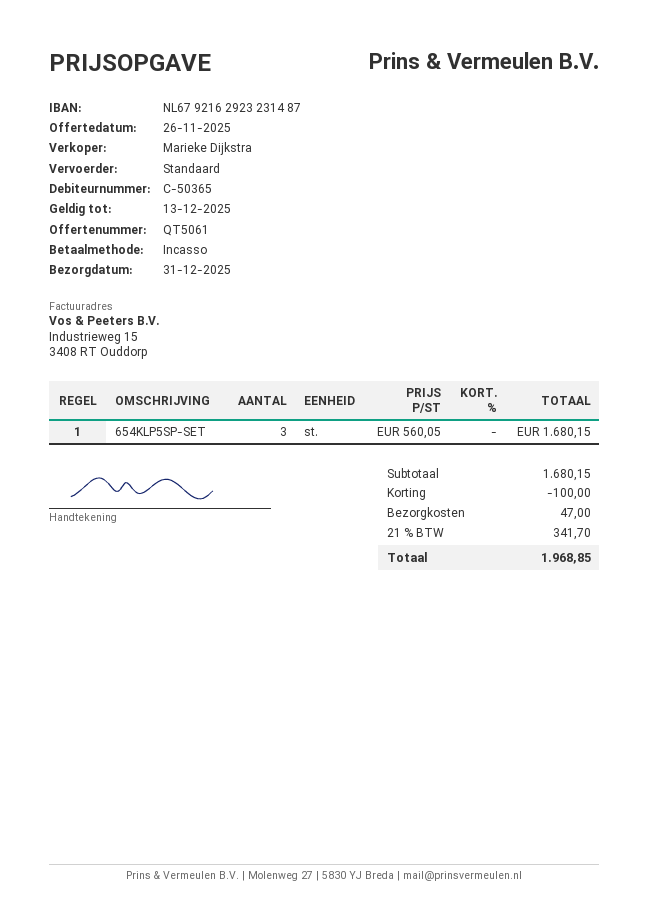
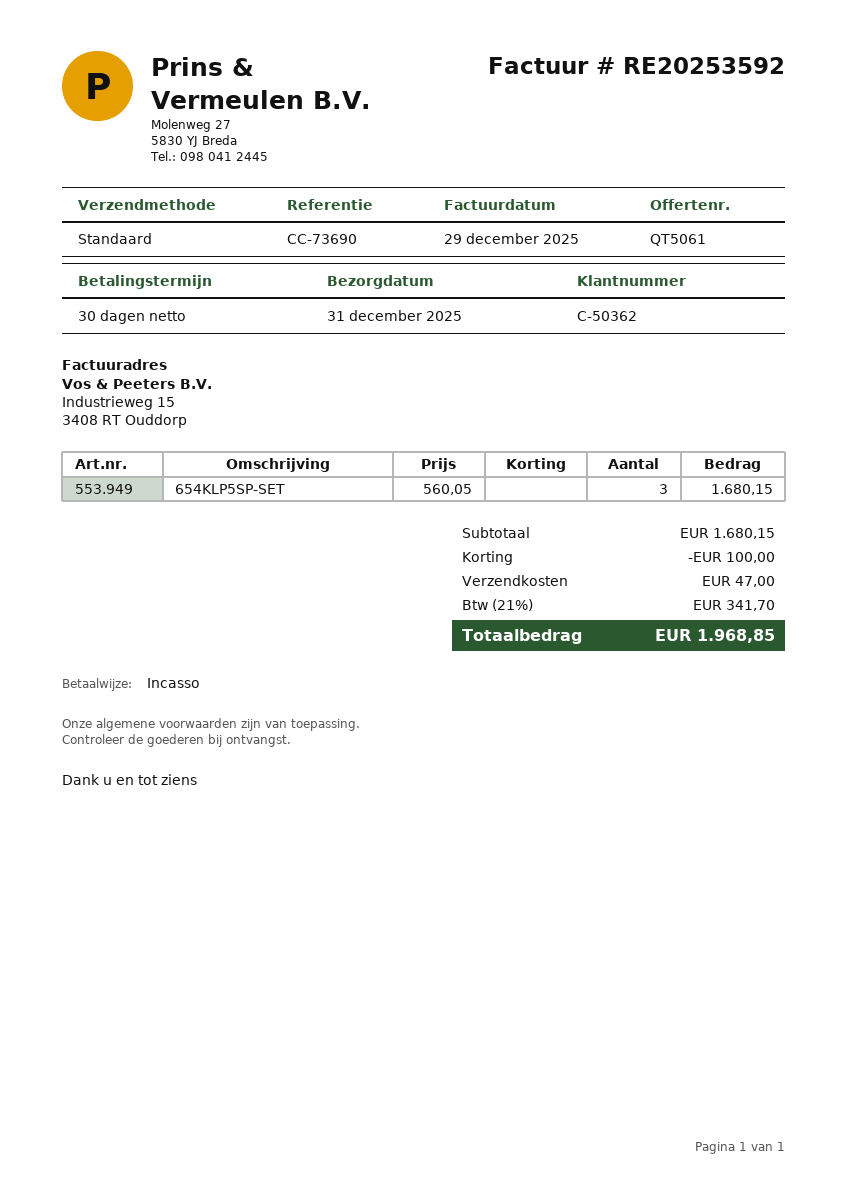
customer number: C-50365 -> C-50362

